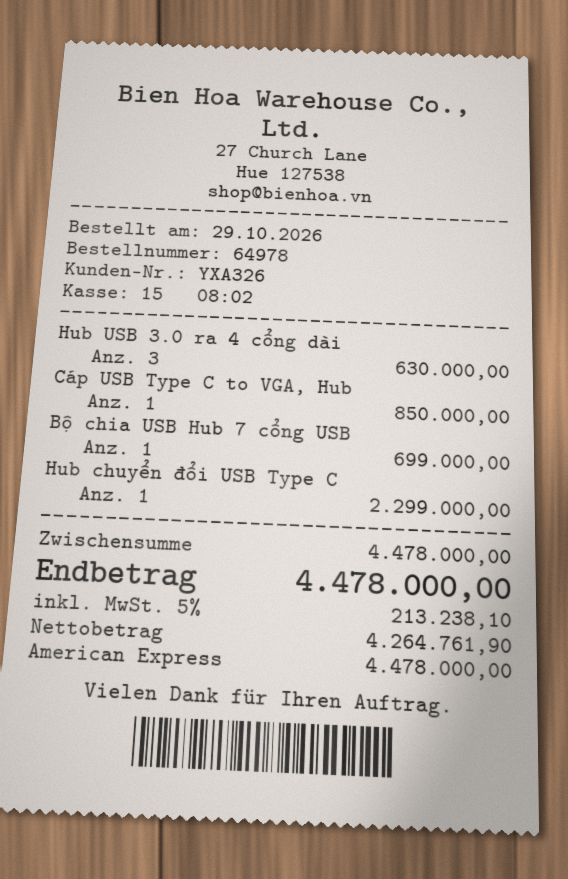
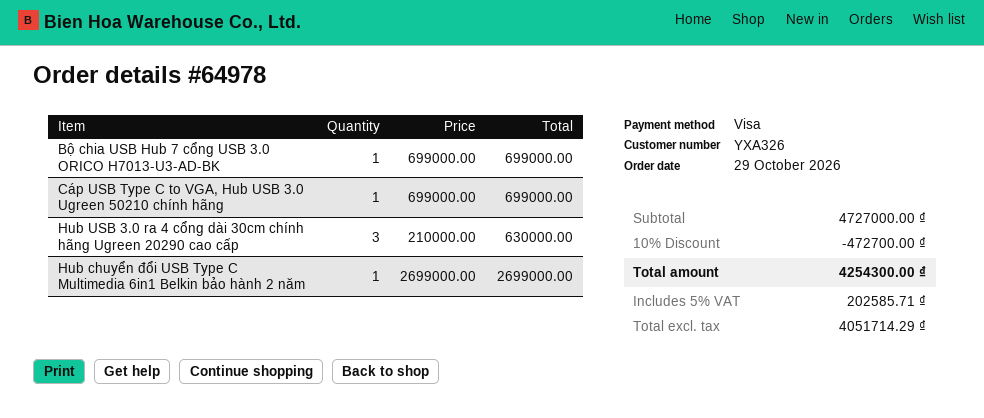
payment method: American Express -> Visa
Cáp USB Type C to VGA, Hub: 1 for 850000.00 -> 1 for 699000.00
Hub chuyển đổi USB Type C: 1 for 2299000.00 -> 1 for 2699000.00
subtotal: 4478000.00 -> 4727000.00
discount: none -> 10% = 472700.00
net: 4264761.90 -> 4051714.29
tax: 5% = 213238.10 -> 5% = 202585.71
total: 4478000.00 -> 4254300.00

